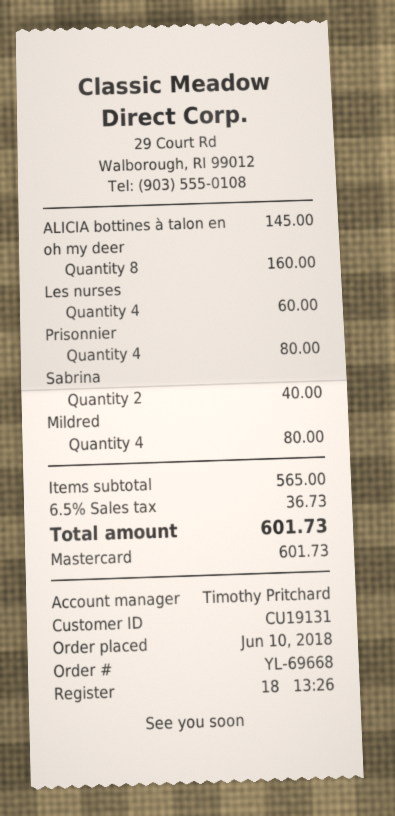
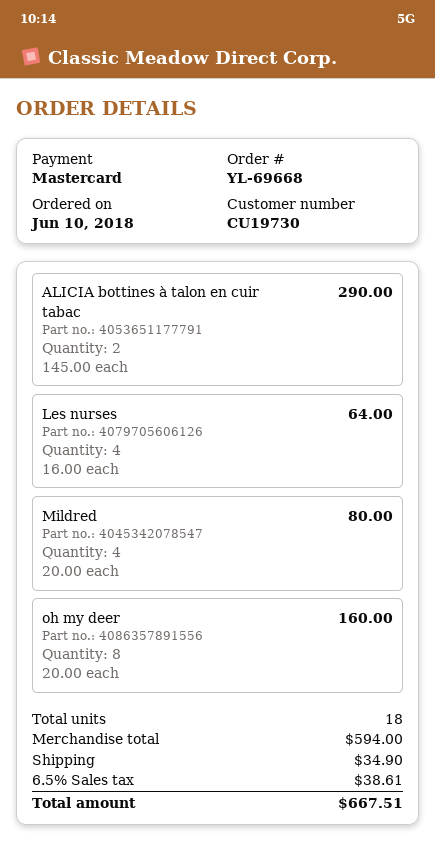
customer number: CU19131 -> CU19730
ALICIA bottines à talon en: 1 for 145.00 -> 2 for 290.00
Les nurses: 4 for 60.00 -> 4 for 64.00
Prisonnier: 4 for 80.00 -> none
Sabrina: 2 for 40.00 -> none
subtotal: 565.00 -> 594.00
shipping: none -> 34.90
tax: 6.5% = 36.73 -> 6.5% = 38.61
total: 601.73 -> 667.51

